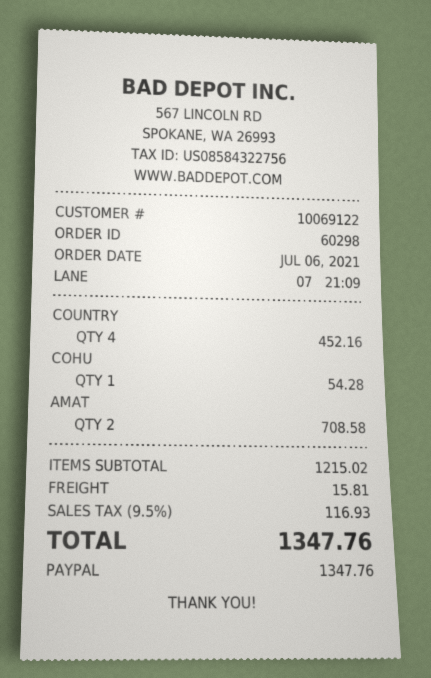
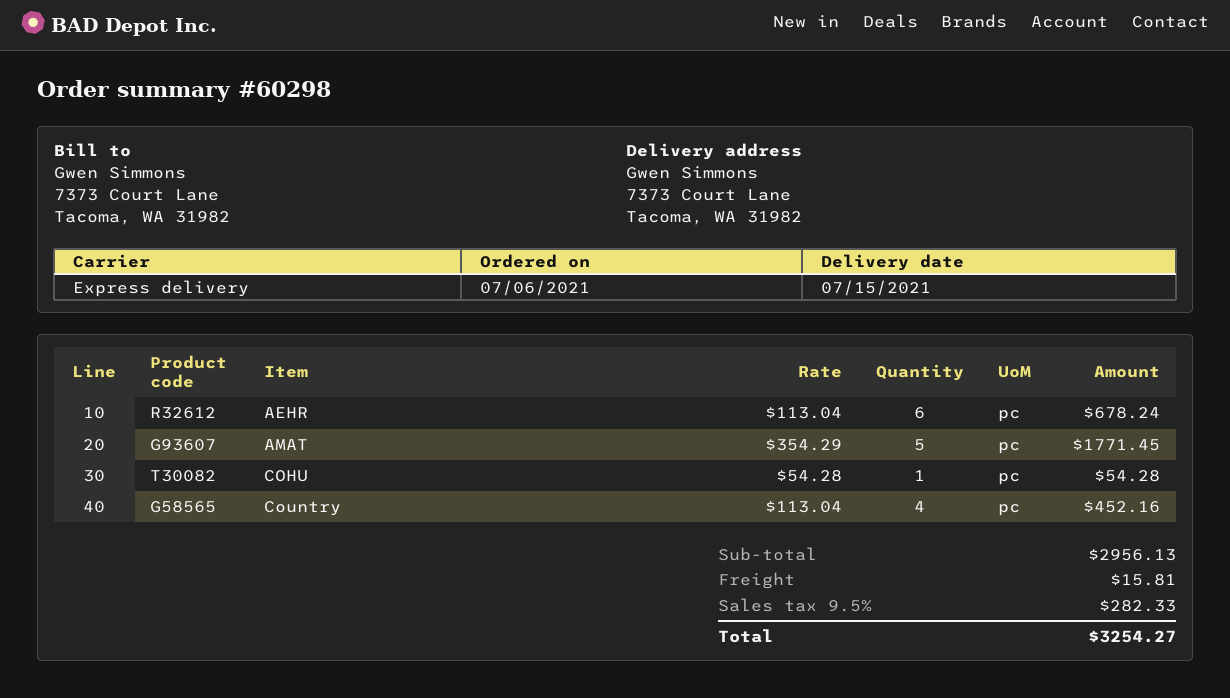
AMAT: 2 for 708.58 -> 5 for 1771.45
AEHR: none -> 6 for 678.24
subtotal: 1215.02 -> 2956.13
tax: 9.5% = 116.93 -> 9.5% = 282.33
total: 1347.76 -> 3254.27

